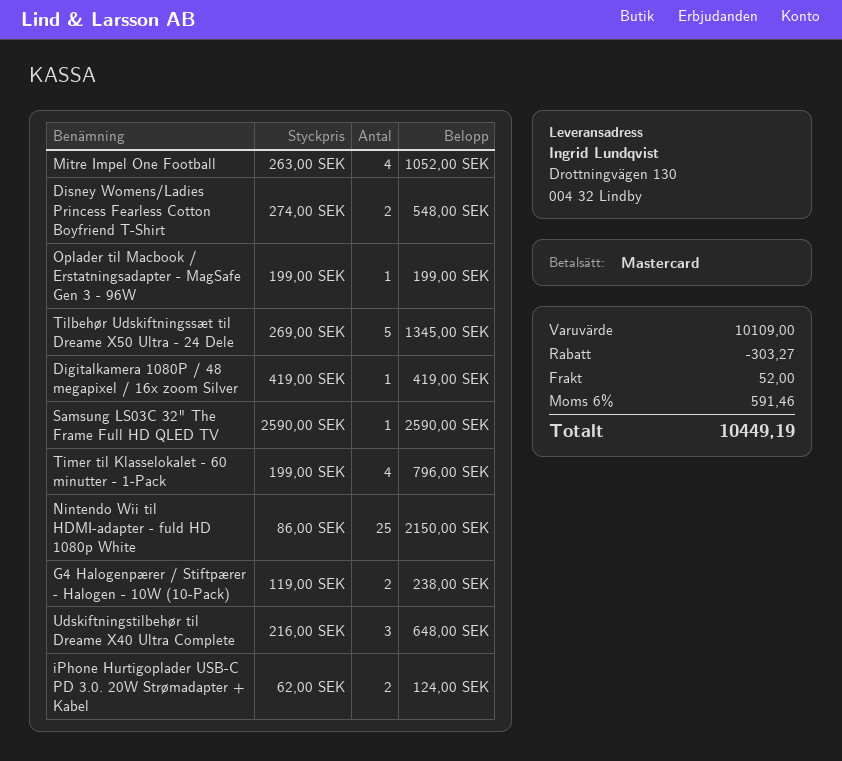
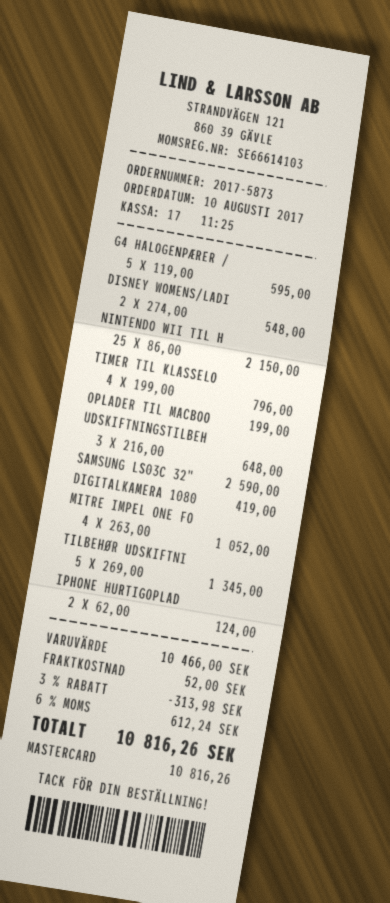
G4 Halogenpærer / Stiftpærer - Halogen - 10W (10-Pack): 2 x 119.00 = 238.00 -> 5 x 119.00 = 595.00
subtotal: 10109.00 -> 10466.00
discount: 303.27 -> 313.98
tax: 6% = 591.46 -> 6% = 612.24
total: 10449.19 -> 10816.26

